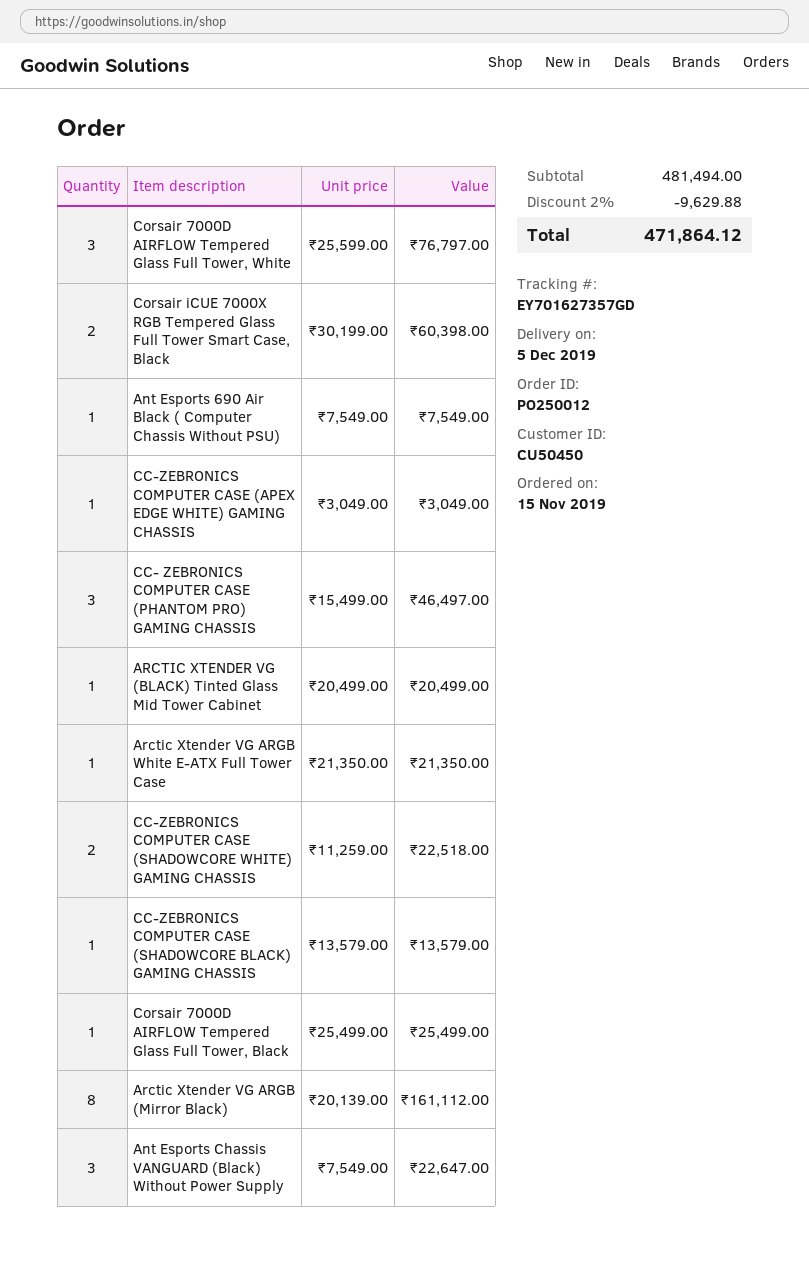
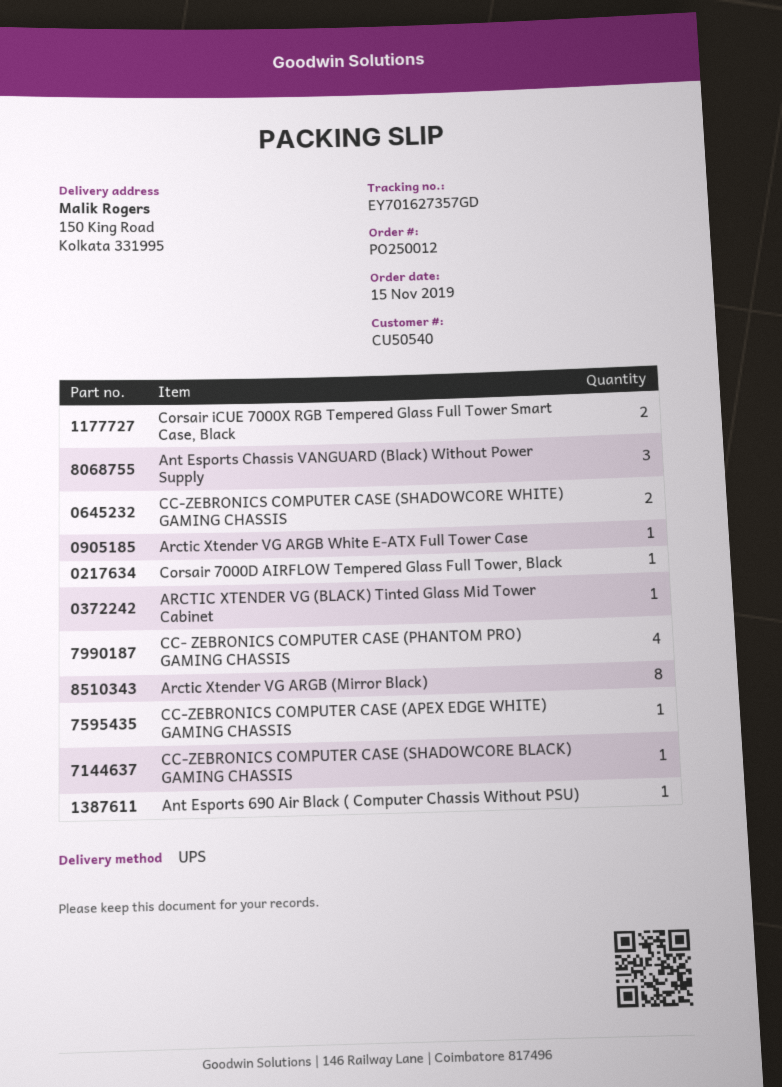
customer number: CU50450 -> CU50540
Corsair 7000D AIRFLOW Tempered Glass Full Tower, White: 3 -> none
CC- ZEBRONICS COMPUTER CASE (PHANTOM PRO) GAMING CHASSIS: 3 -> 4

